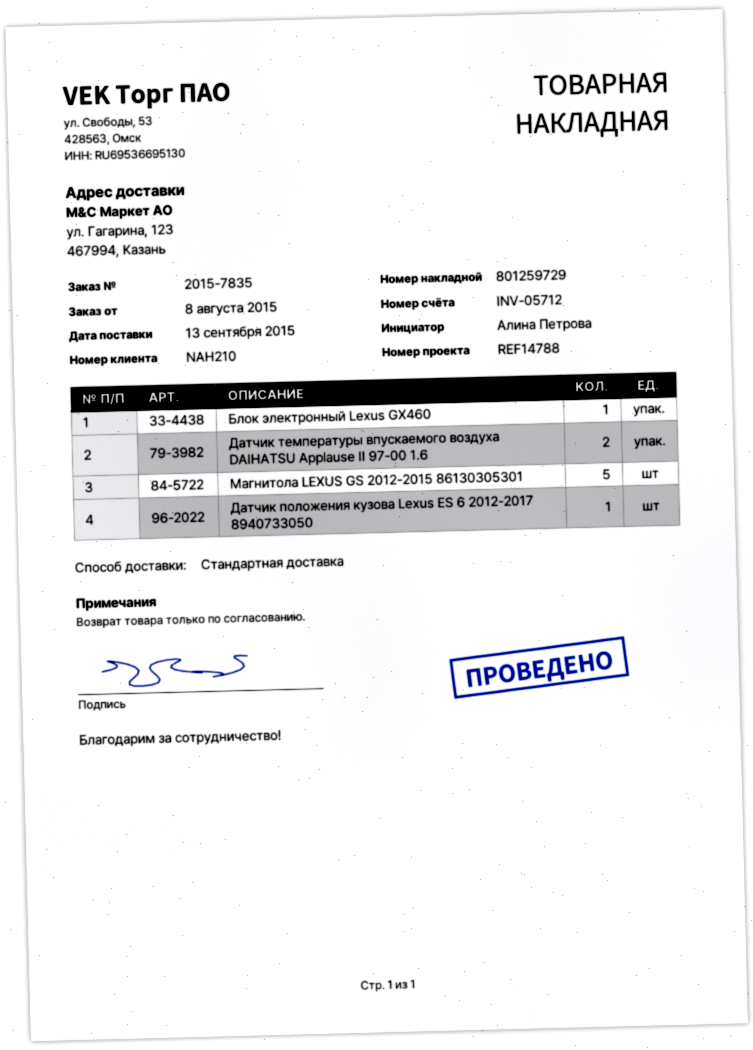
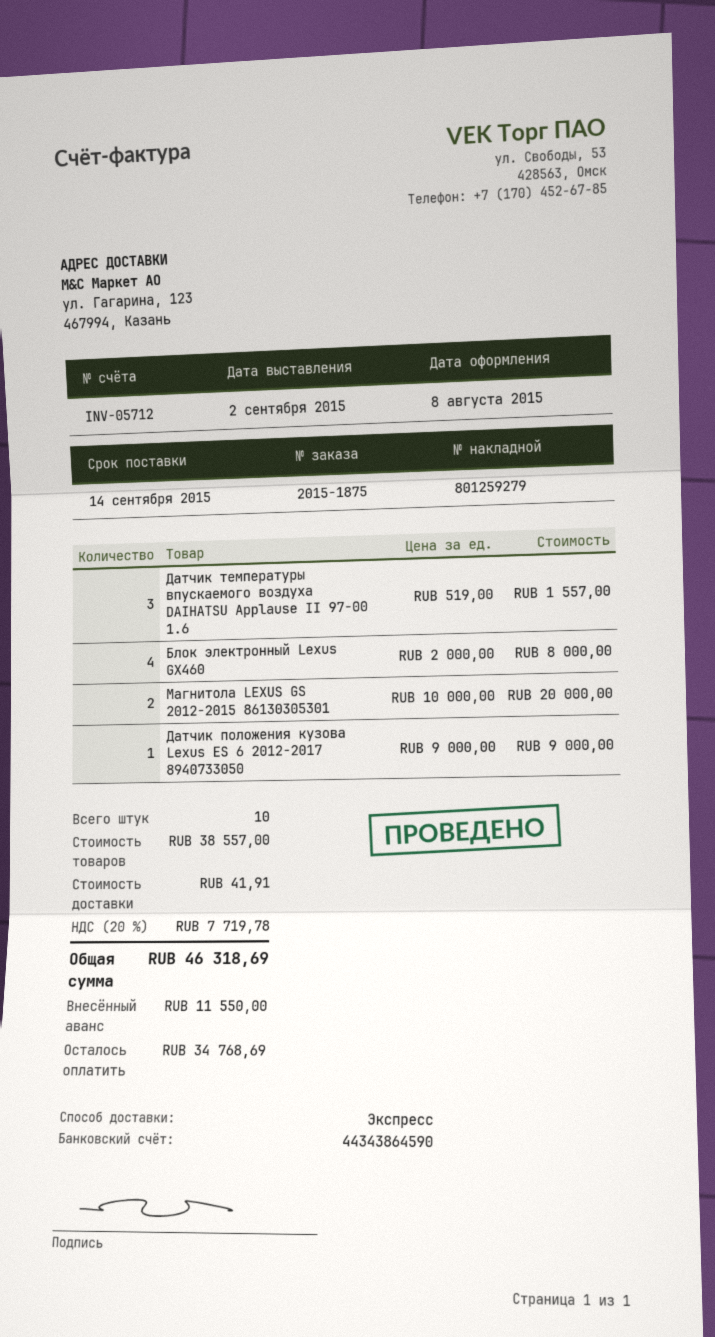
order number: 2015-7835 -> 2015-1875
delivery note number: 801259729 -> 801259279
delivery date: 2015-09-13 -> 2015-09-14
shipping method: standard -> express
Блок электронный Lexus GX460: 1 -> 4
Датчик температуры впускаемого воздуха DAIHATSU Applause II 97-00 1.6: 2 -> 3
Магнитола LEXUS GS 2012-2015 86130305301: 5 -> 2

